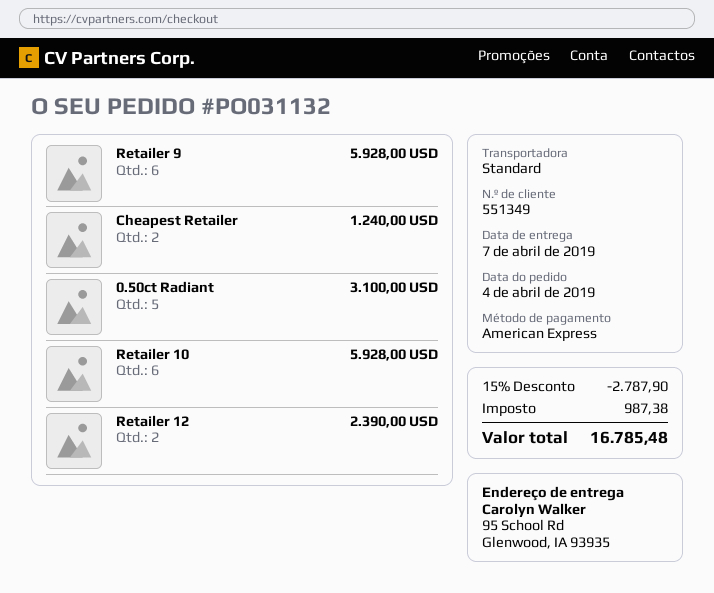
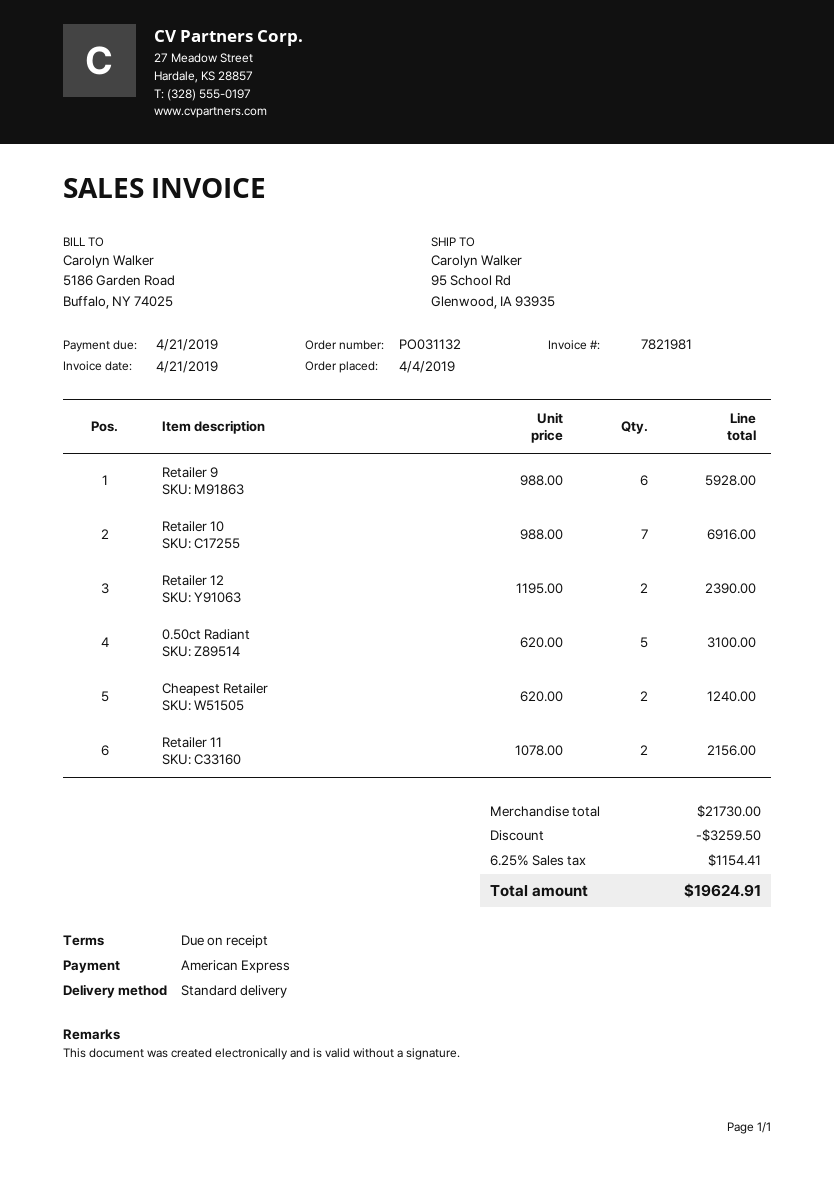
Retailer 10: 6 for 5928.00 -> 7 for 6916.00
Retailer 11: none -> 2 for 2156.00
discount: 2787.90 -> 3259.50
tax: 987.38 -> 1154.41
total: 16785.48 -> 19624.91

